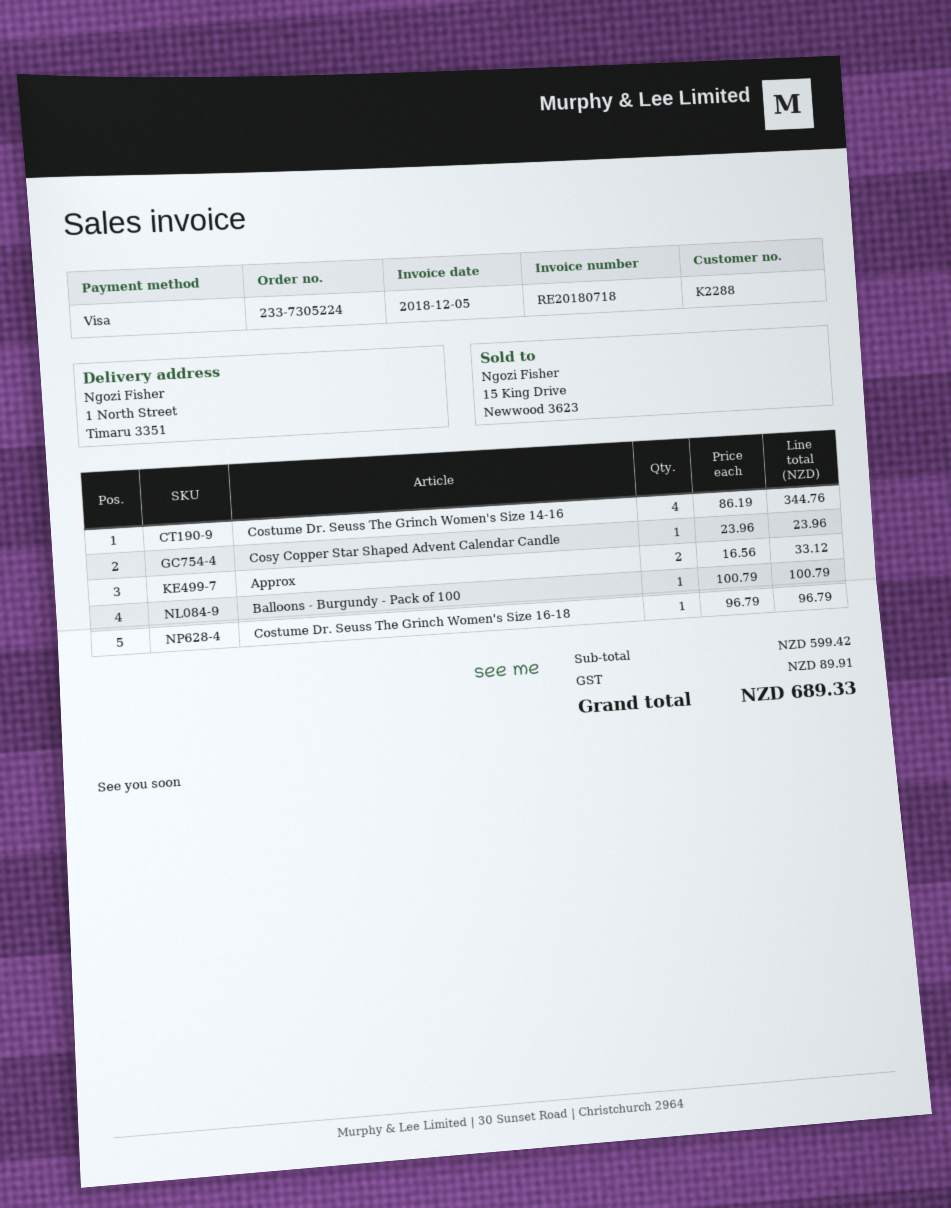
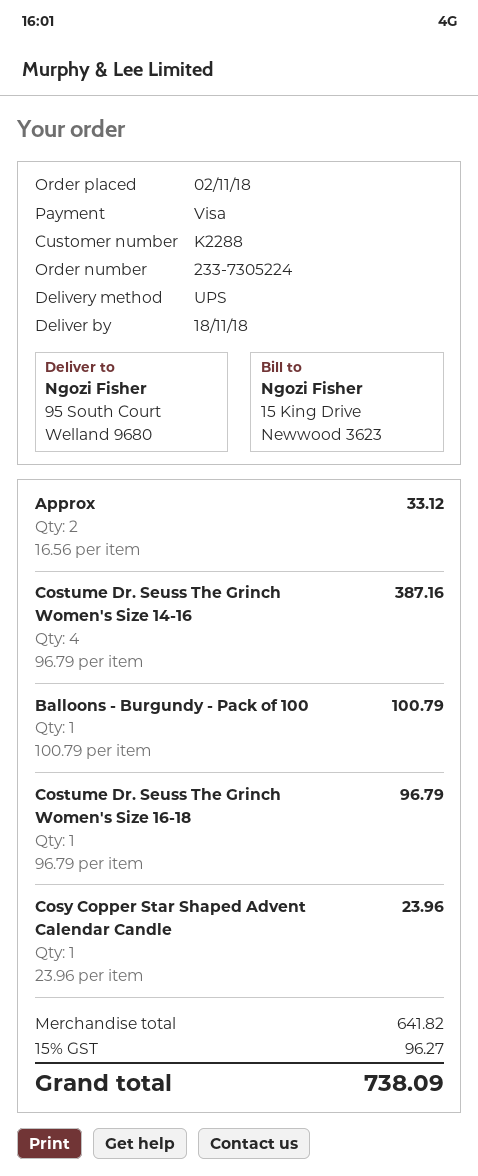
ship to: 1 North Street, Timaru 3351 -> 95 South Court, Welland 9680
Costume Dr. Seuss The Grinch Women's Size 14-16: 4 x 86.19 = 344.76 -> 4 x 96.79 = 387.16
subtotal: 599.42 -> 641.82
tax: 89.91 -> 96.27
total: 689.33 -> 738.09

